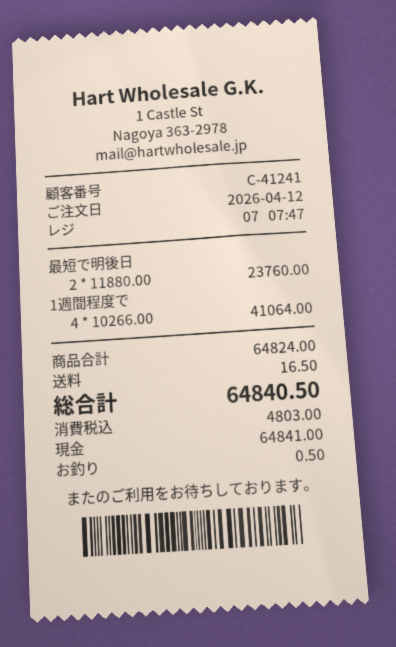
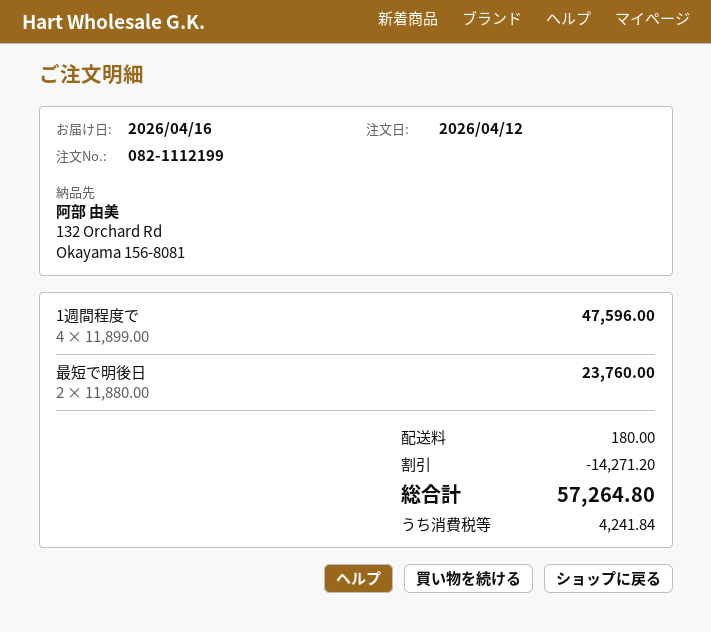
1週間程度で: 4 x 10266.00 = 41064.00 -> 4 x 11899.00 = 47596.00
discount: none -> 14271.20
shipping: 16.50 -> 180.00
tax: 4803.00 -> 4241.84
total: 64840.50 -> 57264.80

